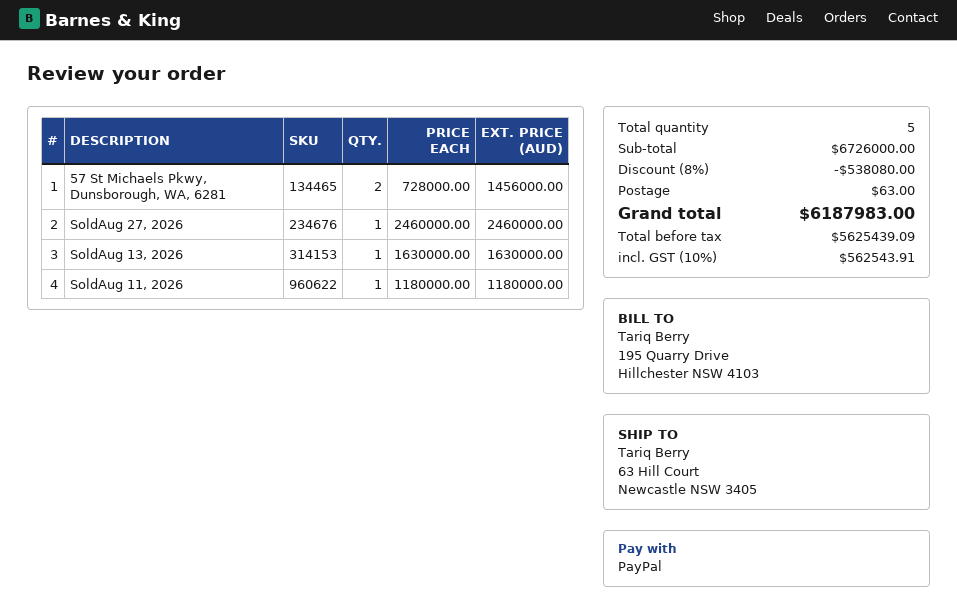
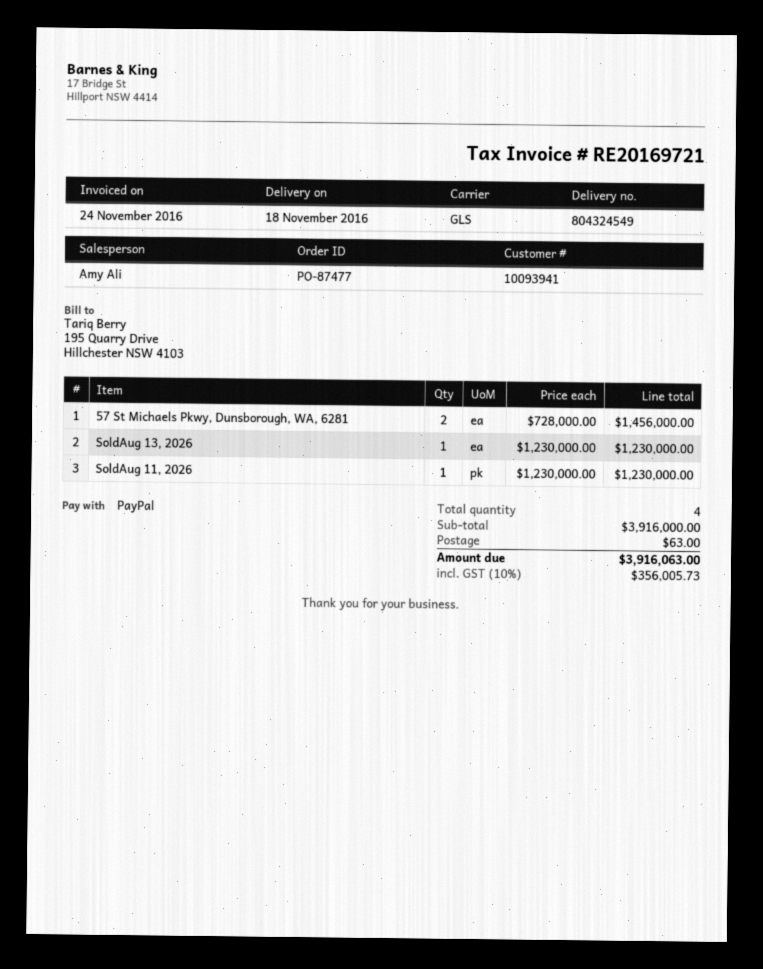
SoldAug 27, 2026: 1 x 2460000.00 = 2460000.00 -> none
SoldAug 13, 2026: 1 x 1630000.00 = 1630000.00 -> 1 x 1230000.00 = 1230000.00
SoldAug 11, 2026: 1 x 1180000.00 = 1180000.00 -> 1 x 1230000.00 = 1230000.00
total quantity: 5 -> 4
subtotal: 6726000.00 -> 3916000.00
discount: 8% = 538080.00 -> none
tax: 10% = 562543.91 -> 10% = 356005.73
total: 6187983.00 -> 3916063.00

